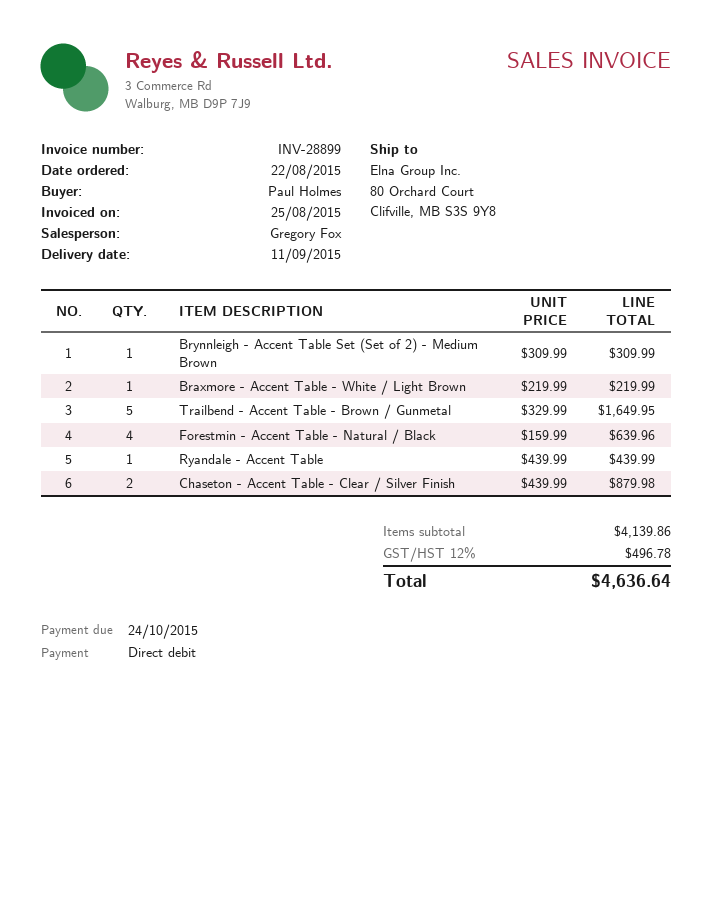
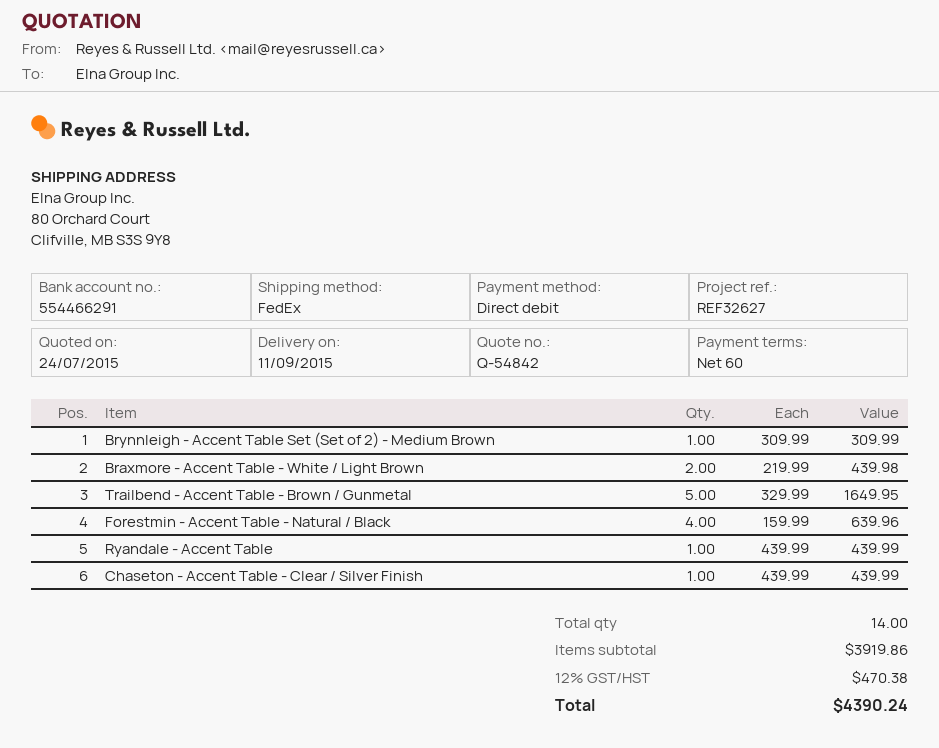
Braxmore - Accent Table - White / Light Brown: 1 x 219.99 = 219.99 -> 2 x 219.99 = 439.98
Chaseton - Accent Table - Clear / Silver Finish: 2 x 439.99 = 879.98 -> 1 x 439.99 = 439.99
subtotal: 4139.86 -> 3919.86
tax: 12% = 496.78 -> 12% = 470.38
total: 4636.64 -> 4390.24

